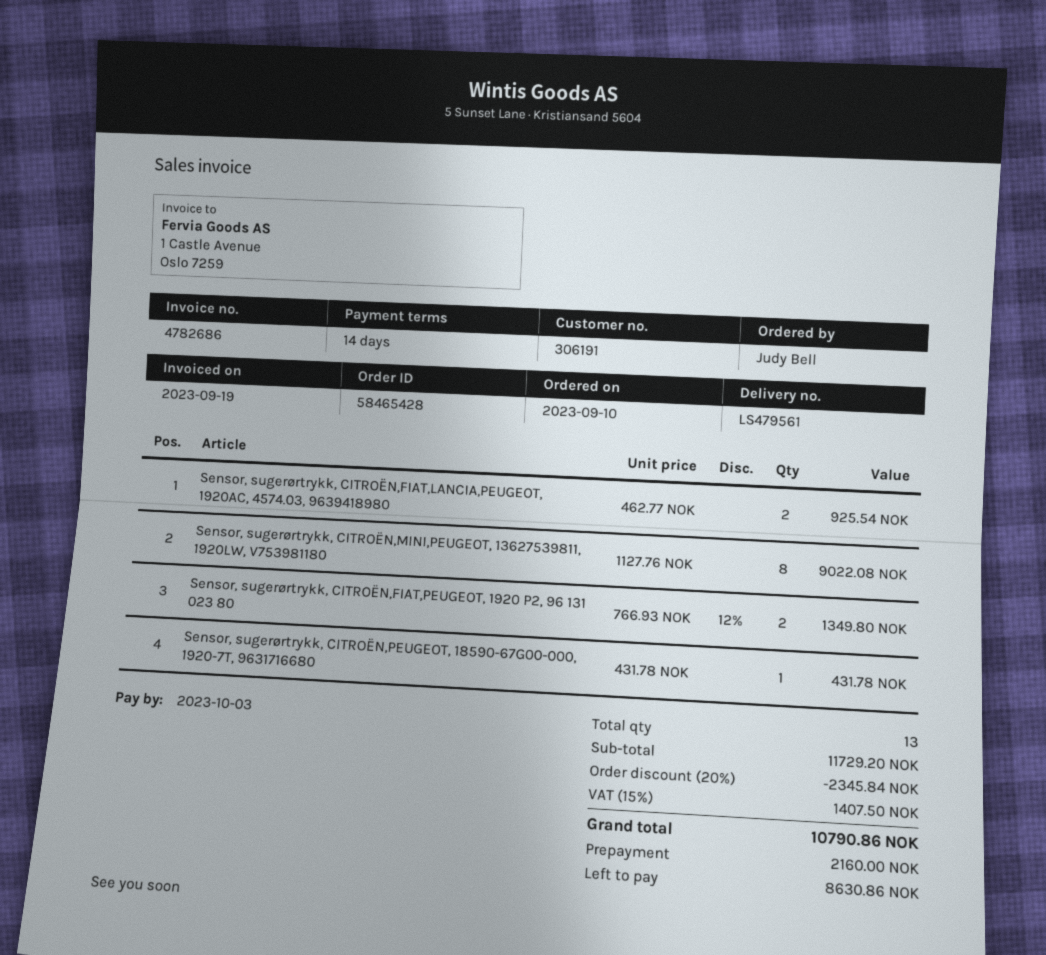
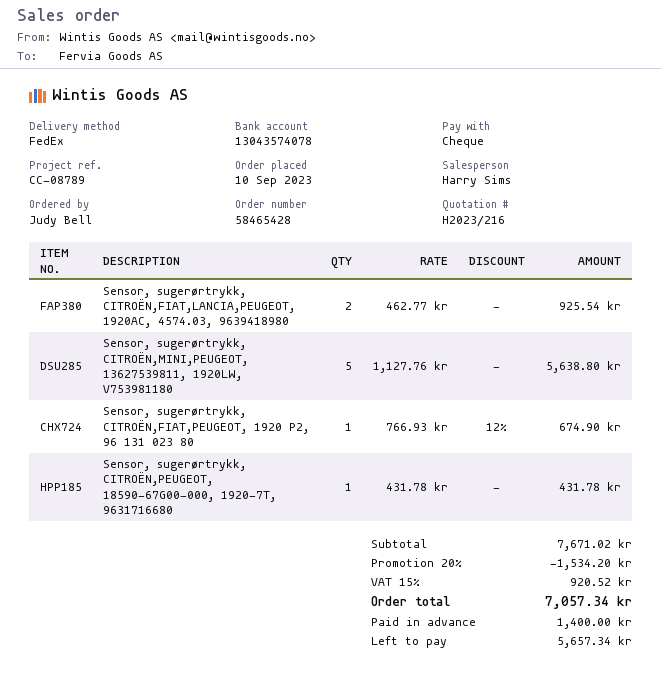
Sensor, sugerørtrykk, CITROËN,MINI,PEUGEOT, 13627539811, 1920LW, V753981180: 8 x 1127.76 = 9022.08 -> 5 x 1127.76 = 5638.80
Sensor, sugerørtrykk, CITROËN,FIAT,PEUGEOT, 1920 P2, 96 131 023 80: 2 x 766.93 - 12% = 1349.80 -> 1 x 766.93 - 12% = 674.90
subtotal: 11729.20 -> 7671.02
discount: 20% = 2345.84 -> 20% = 1534.20
tax: 15% = 1407.50 -> 15% = 920.52
total: 10790.86 -> 7057.34
deposit: 2160.00 -> 1400.00
balance: 8630.86 -> 5657.34

